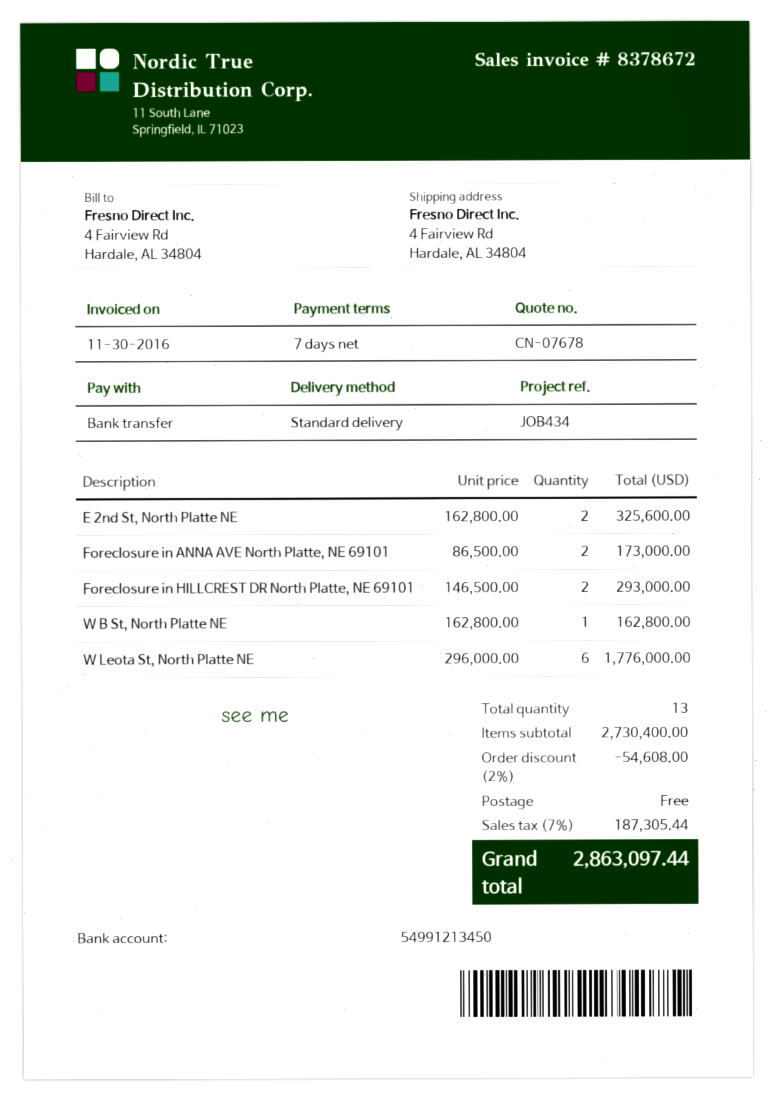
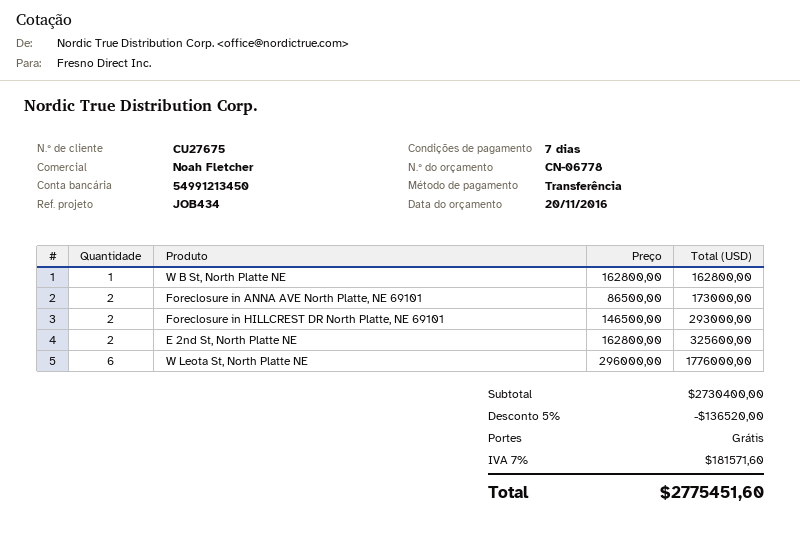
quote number: CN-07678 -> CN-06778
discount: 2% = 54608.00 -> 5% = 136520.00
tax: 7% = 187305.44 -> 7% = 181571.60
total: 2863097.44 -> 2775451.60

